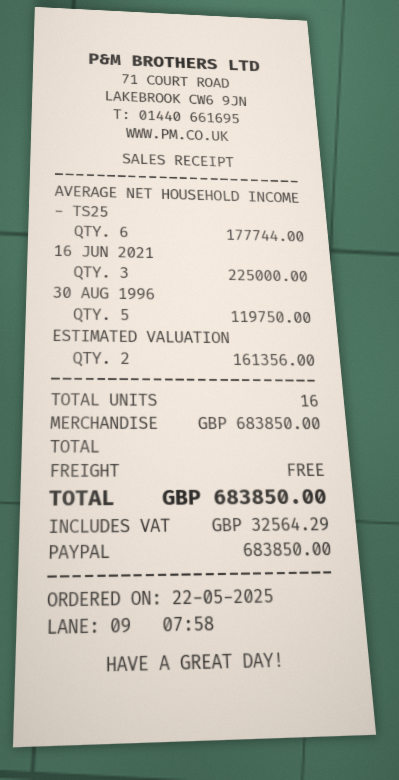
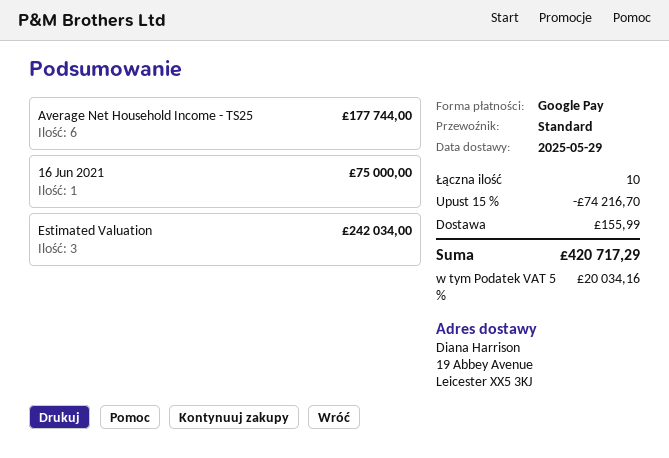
payment method: PayPal -> Google Pay
16 JUN 2021: 3 for 225000.00 -> 1 for 75000.00
30 AUG 1996: 5 for 119750.00 -> none
ESTIMATED VALUATION: 2 for 161356.00 -> 3 for 242034.00
total quantity: 16 -> 10
discount: none -> 15% = 74216.70
shipping: 0.00 -> 155.99
tax: 32564.29 -> 20034.16
total: 683850.00 -> 420717.29

